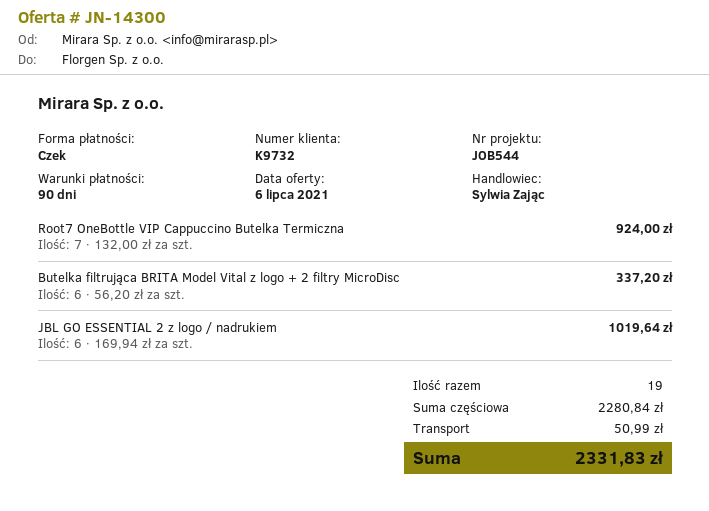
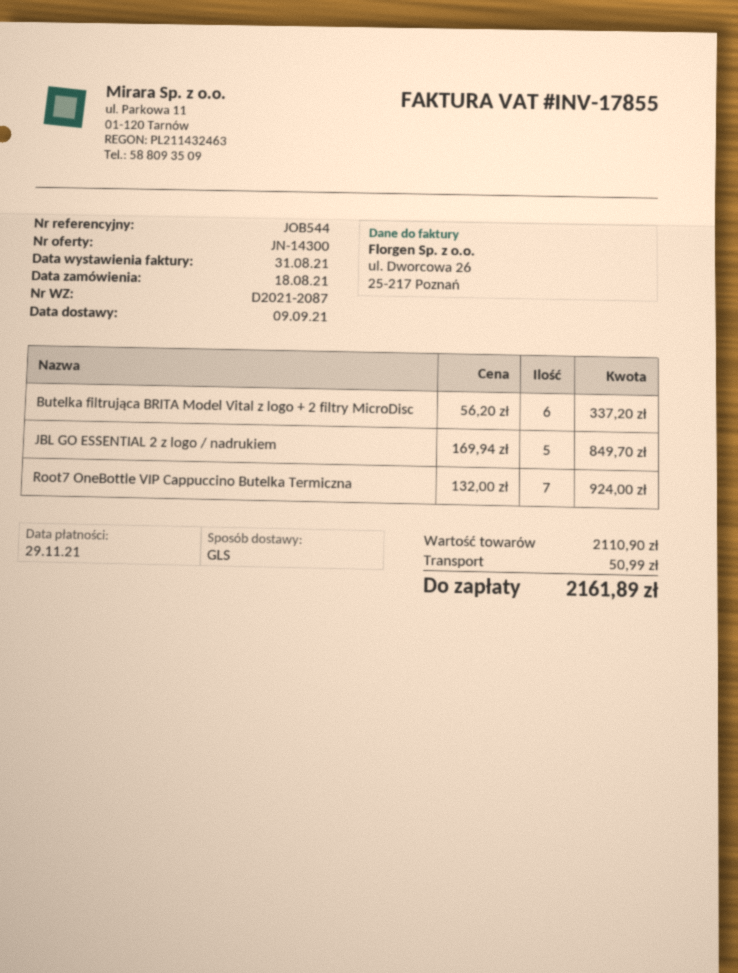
JBL GO ESSENTIAL 2 z logo / nadrukiem: 6 x 169.94 = 1019.64 -> 5 x 169.94 = 849.70
subtotal: 2280.84 -> 2110.90
total: 2331.83 -> 2161.89

